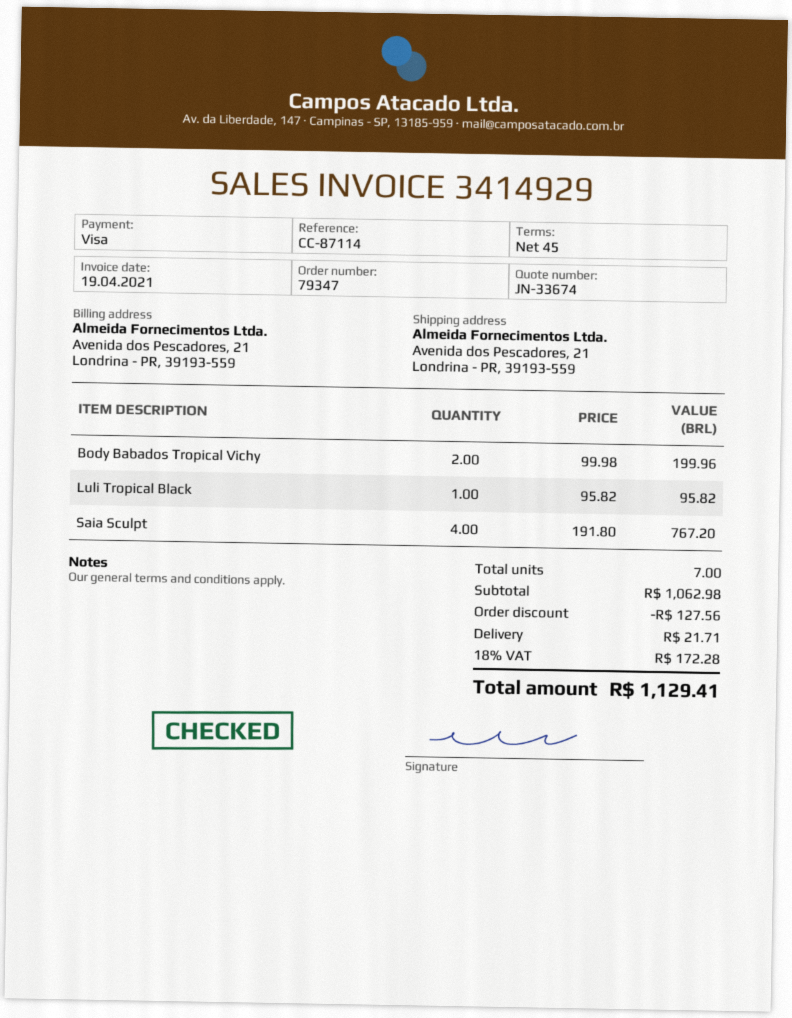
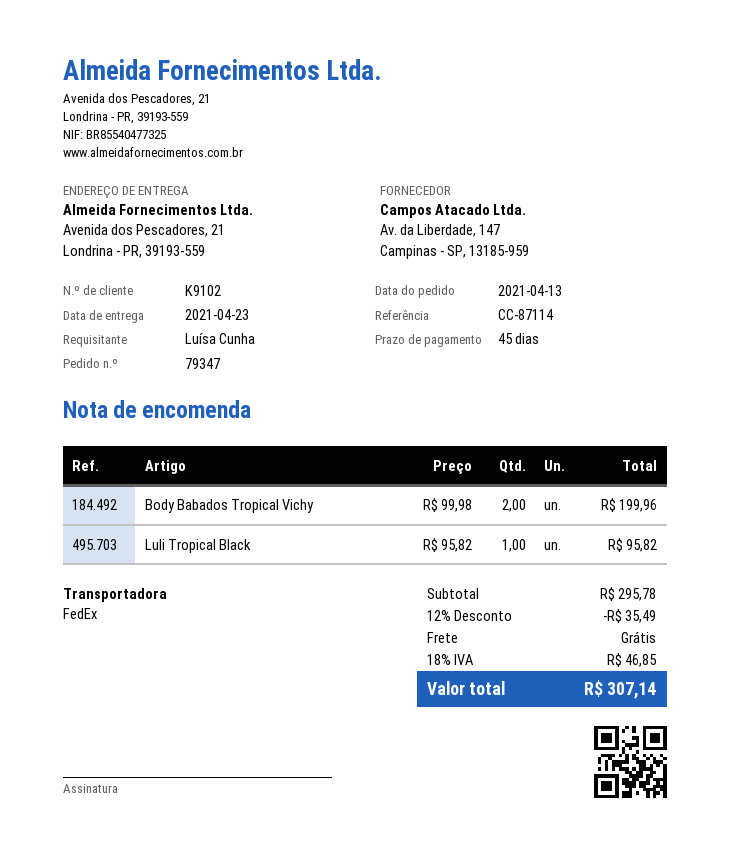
Saia Sculpt: 4 x 191.80 = 767.20 -> none
subtotal: 1062.98 -> 295.78
discount: 127.56 -> 35.49
shipping: 21.71 -> 0.00
tax: 18% = 172.28 -> 18% = 46.85
total: 1129.41 -> 307.14

